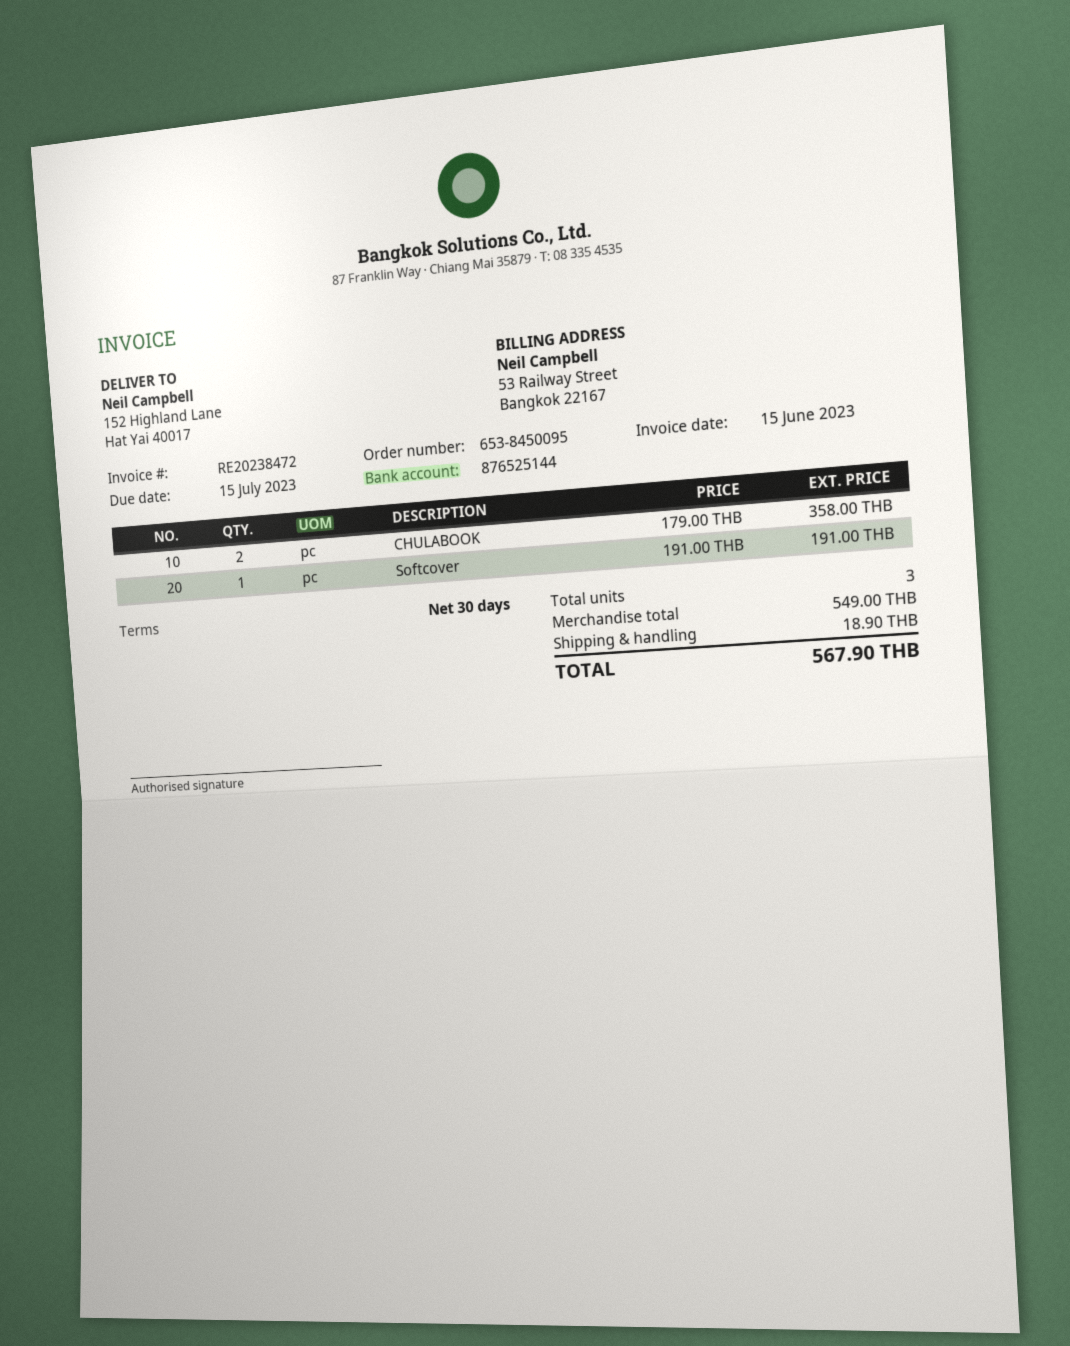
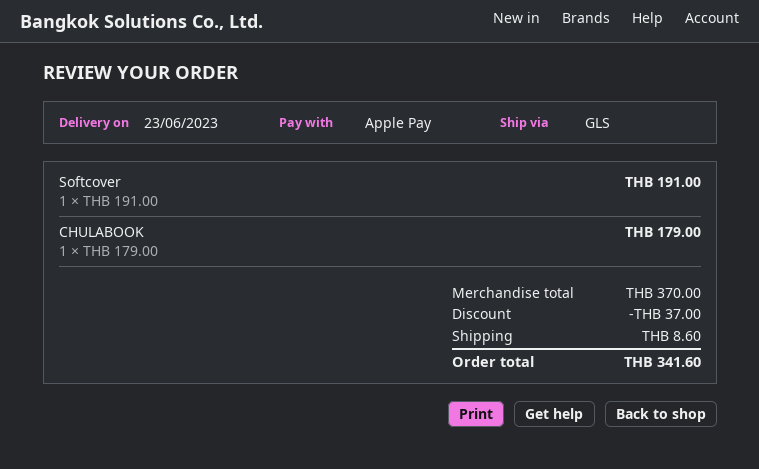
CHULABOOK: 2 x 179.00 = 358.00 -> 1 x 179.00 = 179.00
subtotal: 549.00 -> 370.00
discount: none -> 37.00
shipping: 18.90 -> 8.60
total: 567.90 -> 341.60

